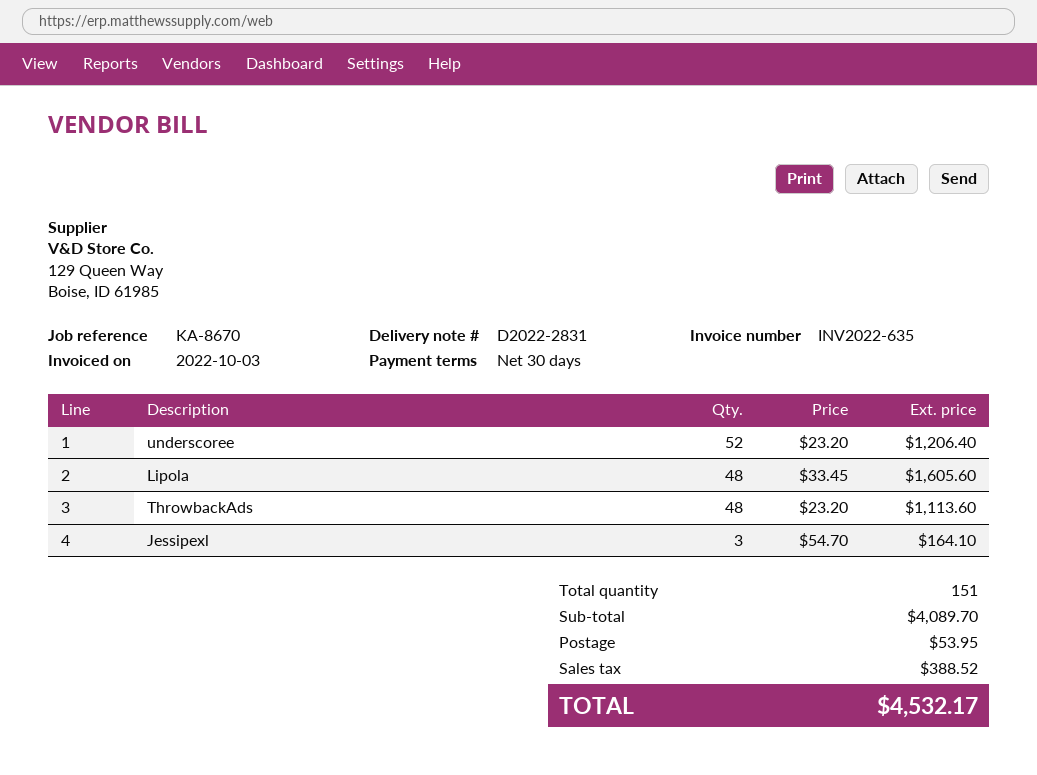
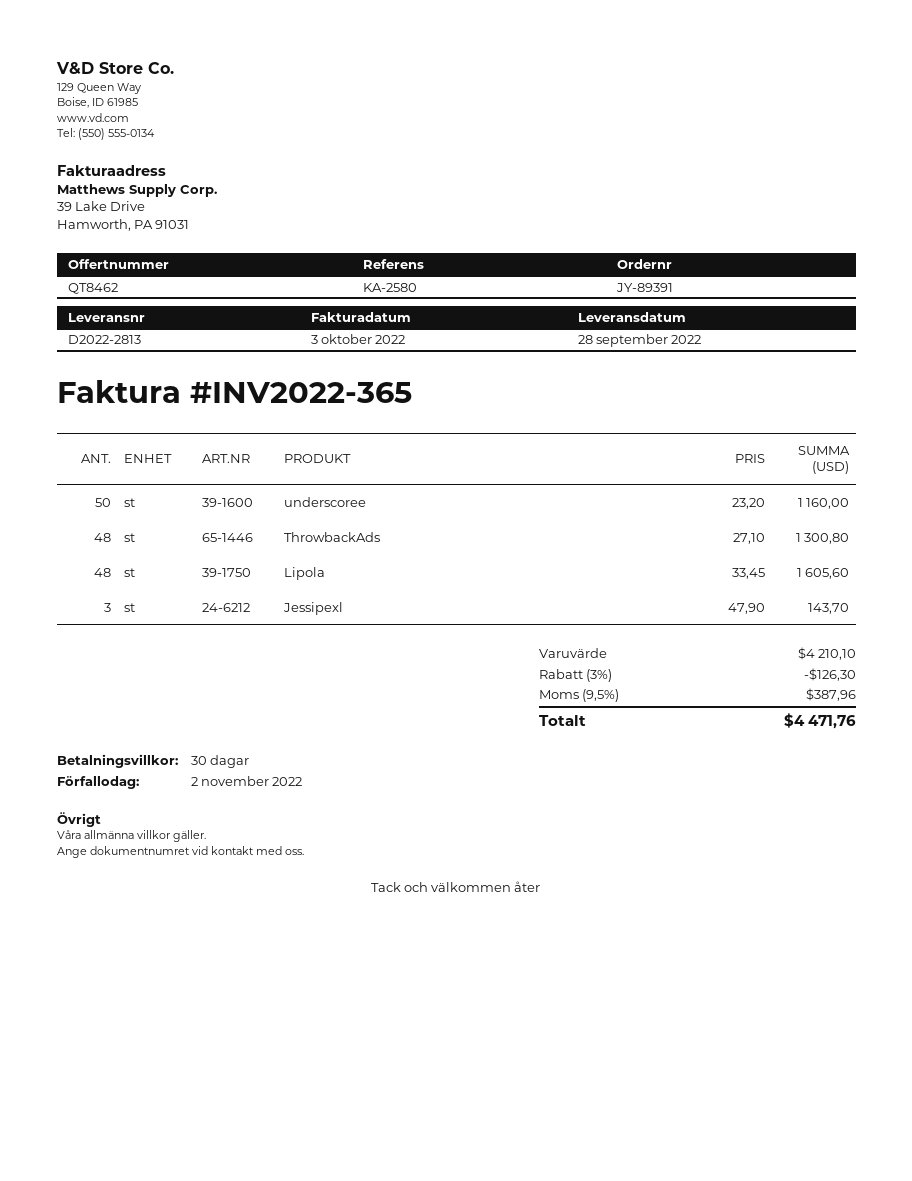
delivery note number: D2022-2831 -> D2022-2813
invoice number: INV2022-635 -> INV2022-365
reference: KA-8670 -> KA-2580
underscoree: 52 x 23.20 = 1206.40 -> 50 x 23.20 = 1160.00
ThrowbackAds: 48 x 23.20 = 1113.60 -> 48 x 27.10 = 1300.80
Jessipexl: 3 x 54.70 = 164.10 -> 3 x 47.90 = 143.70
subtotal: 4089.70 -> 4210.10
discount: none -> 3% = 126.30
shipping: 53.95 -> none
tax: 388.52 -> 387.96
total: 4532.17 -> 4471.76

